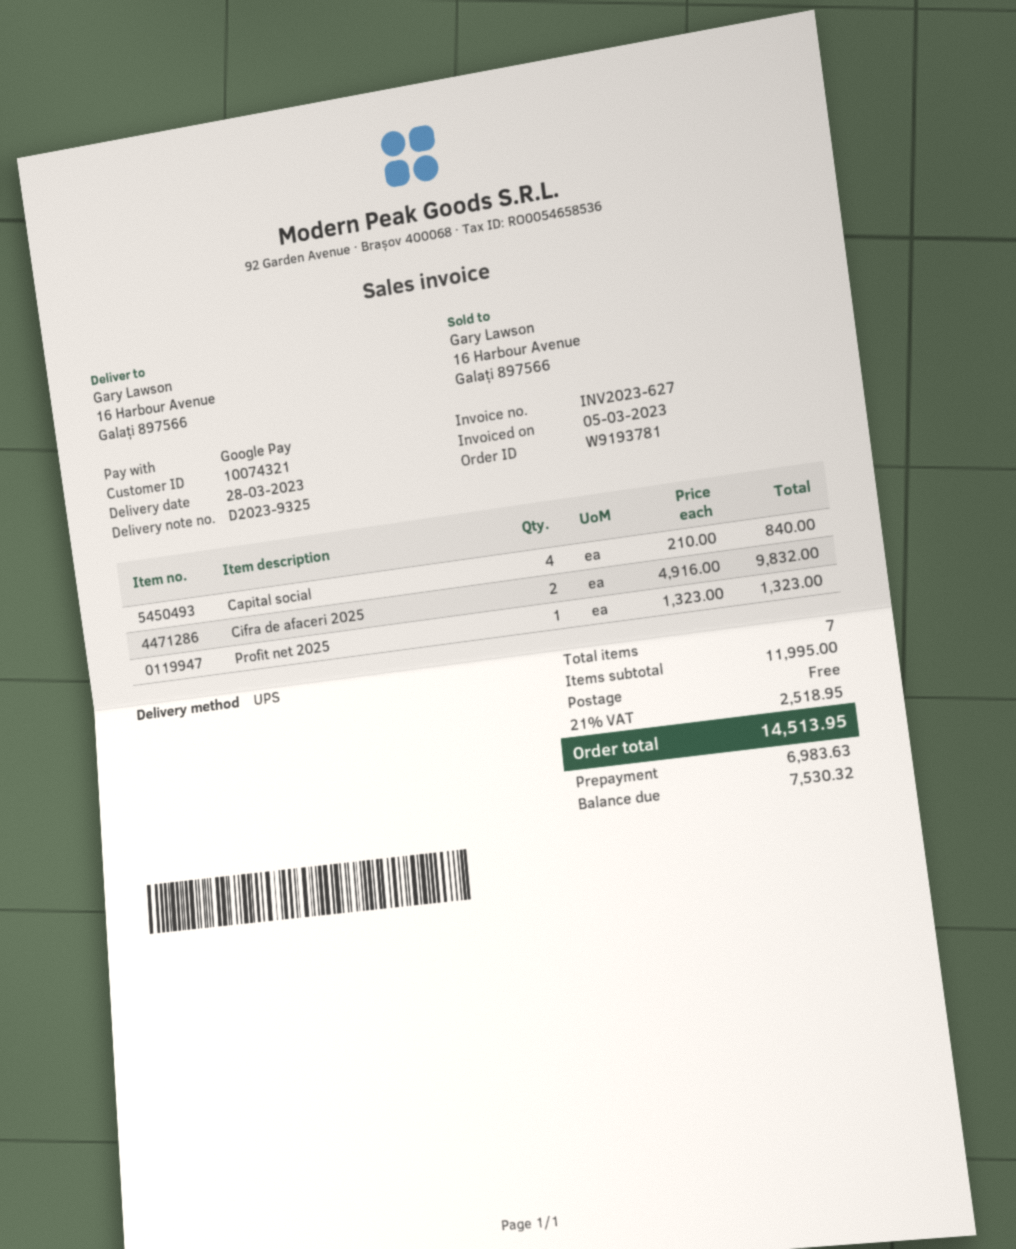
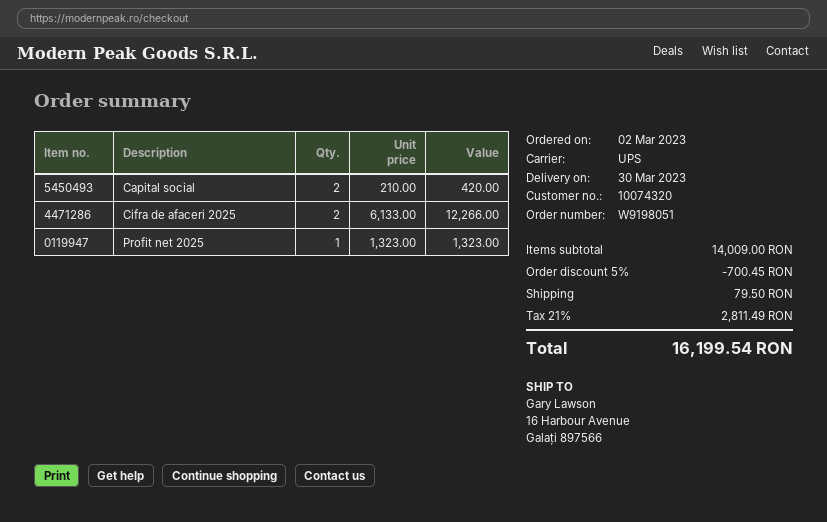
order number: W9193781 -> W9198051
delivery date: 2023-03-28 -> 2023-03-30
customer number: 10074321 -> 10074320
Capital social: 4 x 210.00 = 840.00 -> 2 x 210.00 = 420.00
Cifra de afaceri 2025: 2 x 4916.00 = 9832.00 -> 2 x 6133.00 = 12266.00
subtotal: 11995.00 -> 14009.00
discount: none -> 5% = 700.45
shipping: 0.00 -> 79.50
tax: 21% = 2518.95 -> 21% = 2811.49
total: 14513.95 -> 16199.54

